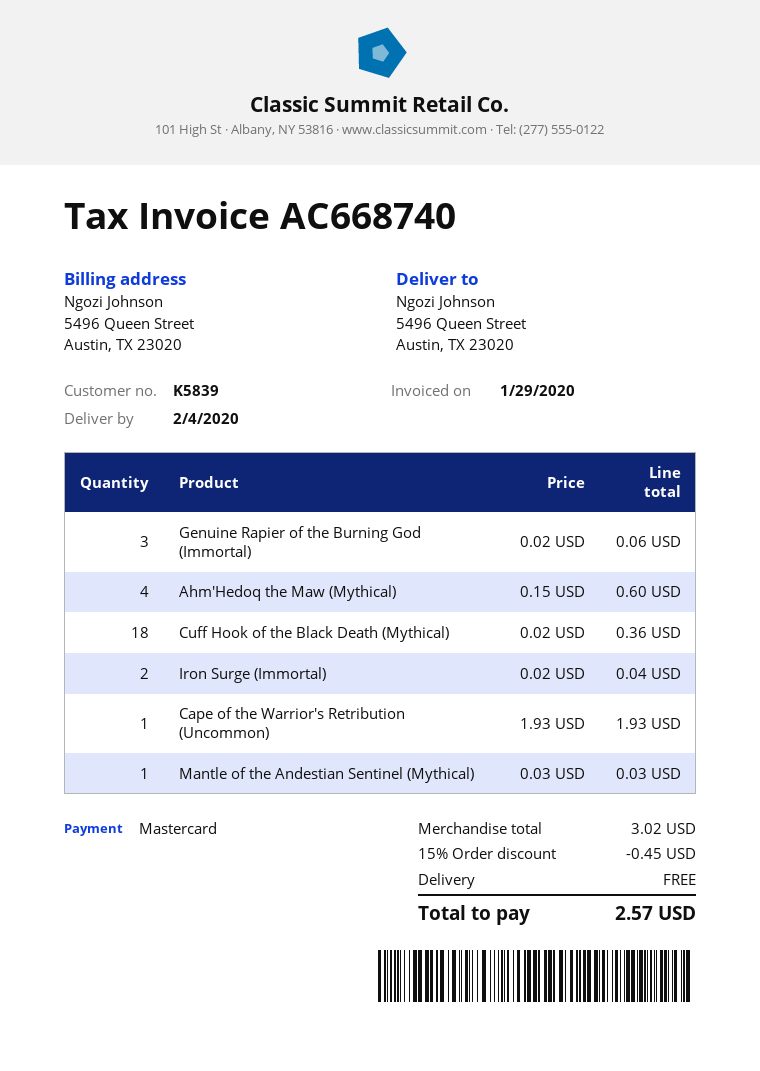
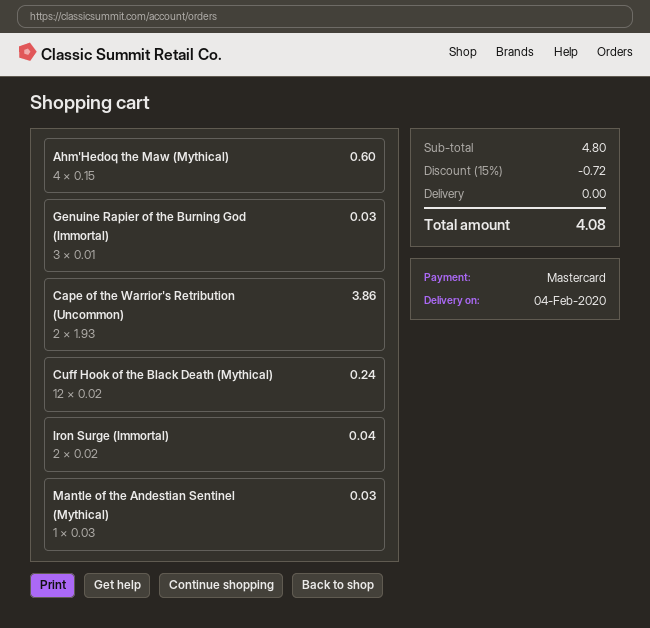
Genuine Rapier of the Burning God (Immortal): 3 x 0.02 = 0.06 -> 3 x 0.01 = 0.03
Cuff Hook of the Black Death (Mythical): 18 x 0.02 = 0.36 -> 12 x 0.02 = 0.24
Cape of the Warrior's Retribution (Uncommon): 1 x 1.93 = 1.93 -> 2 x 1.93 = 3.86
subtotal: 3.02 -> 4.80
discount: 15% = 0.45 -> 15% = 0.72
total: 2.57 -> 4.08

